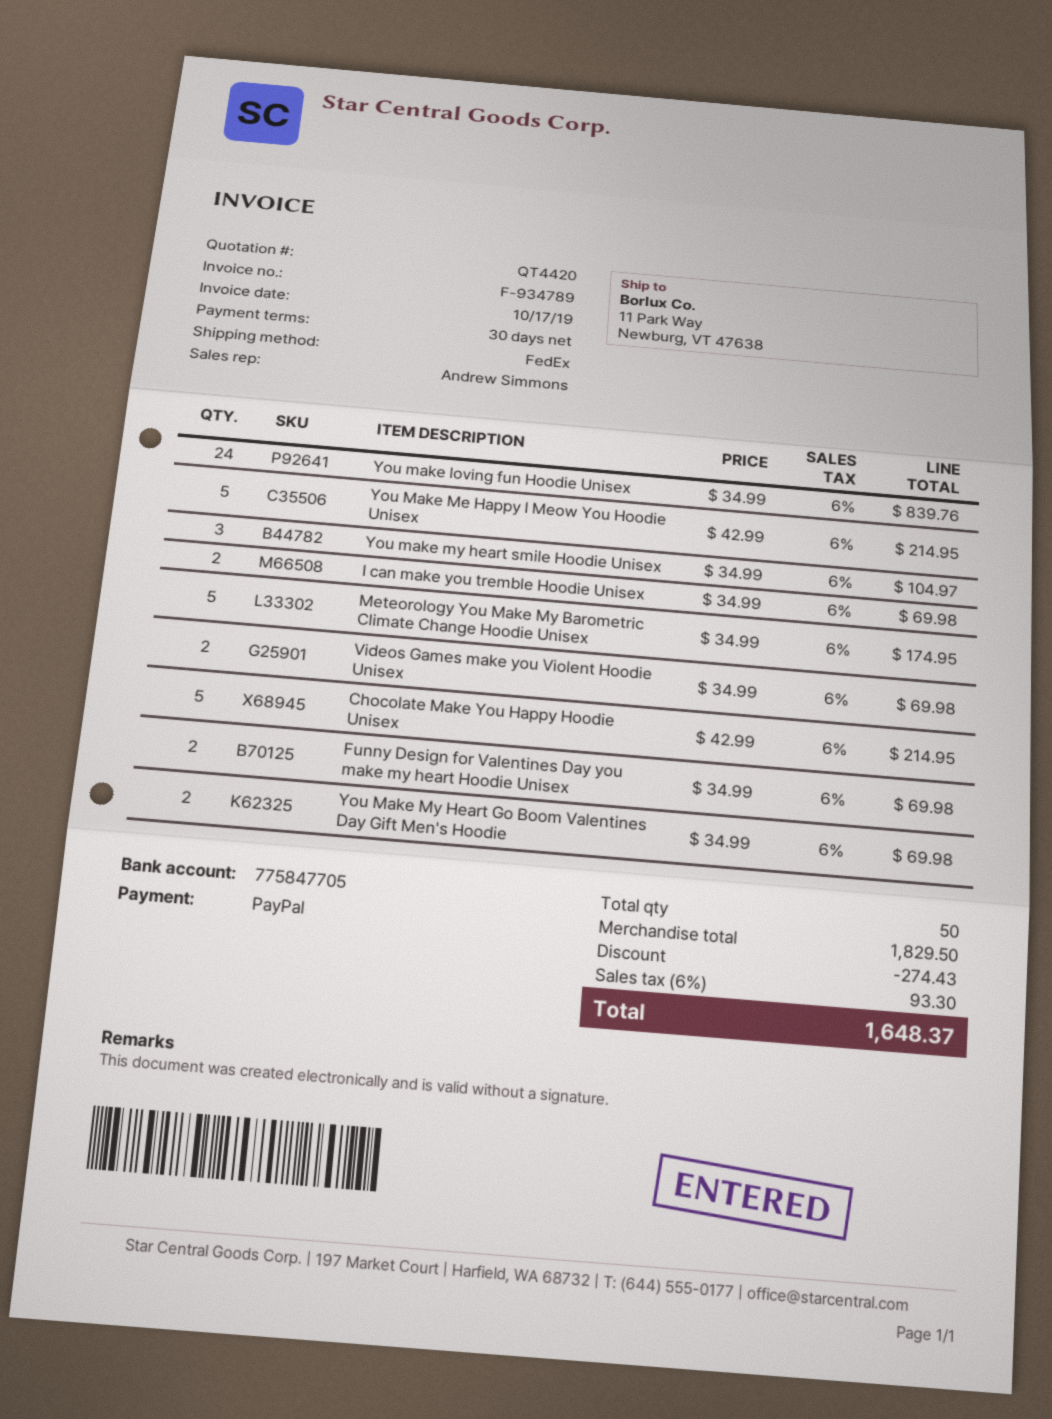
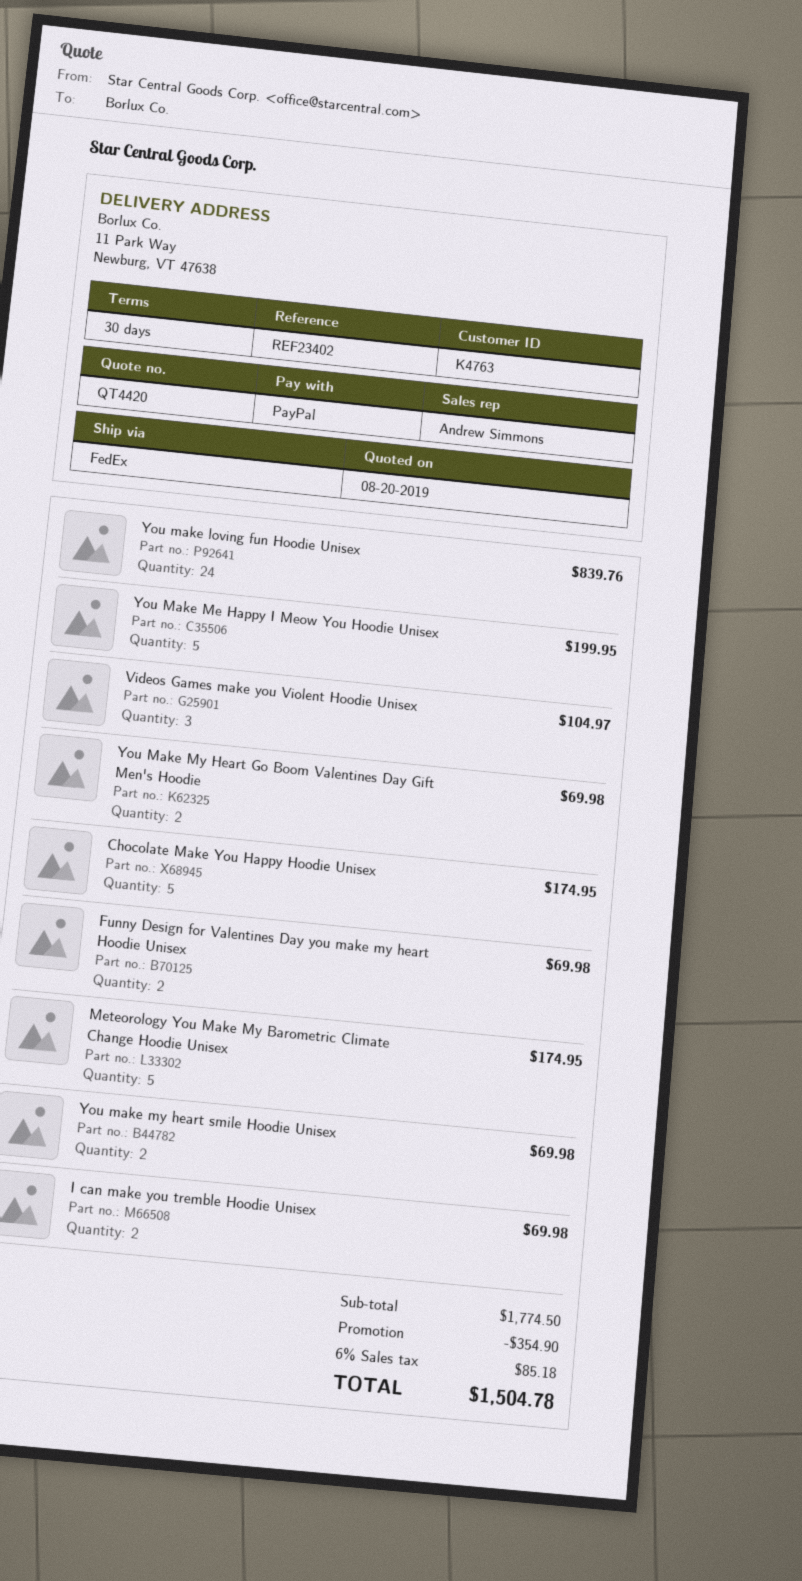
You Make Me Happy I Meow You Hoodie Unisex: 5 for 214.95 -> 5 for 199.95
You make my heart smile Hoodie Unisex: 3 for 104.97 -> 2 for 69.98
Videos Games make you Violent Hoodie Unisex: 2 for 69.98 -> 3 for 104.97
Chocolate Make You Happy Hoodie Unisex: 5 for 214.95 -> 5 for 174.95
subtotal: 1829.50 -> 1774.50
discount: 274.43 -> 354.90
tax: 6% = 93.30 -> 6% = 85.18
total: 1648.37 -> 1504.78

